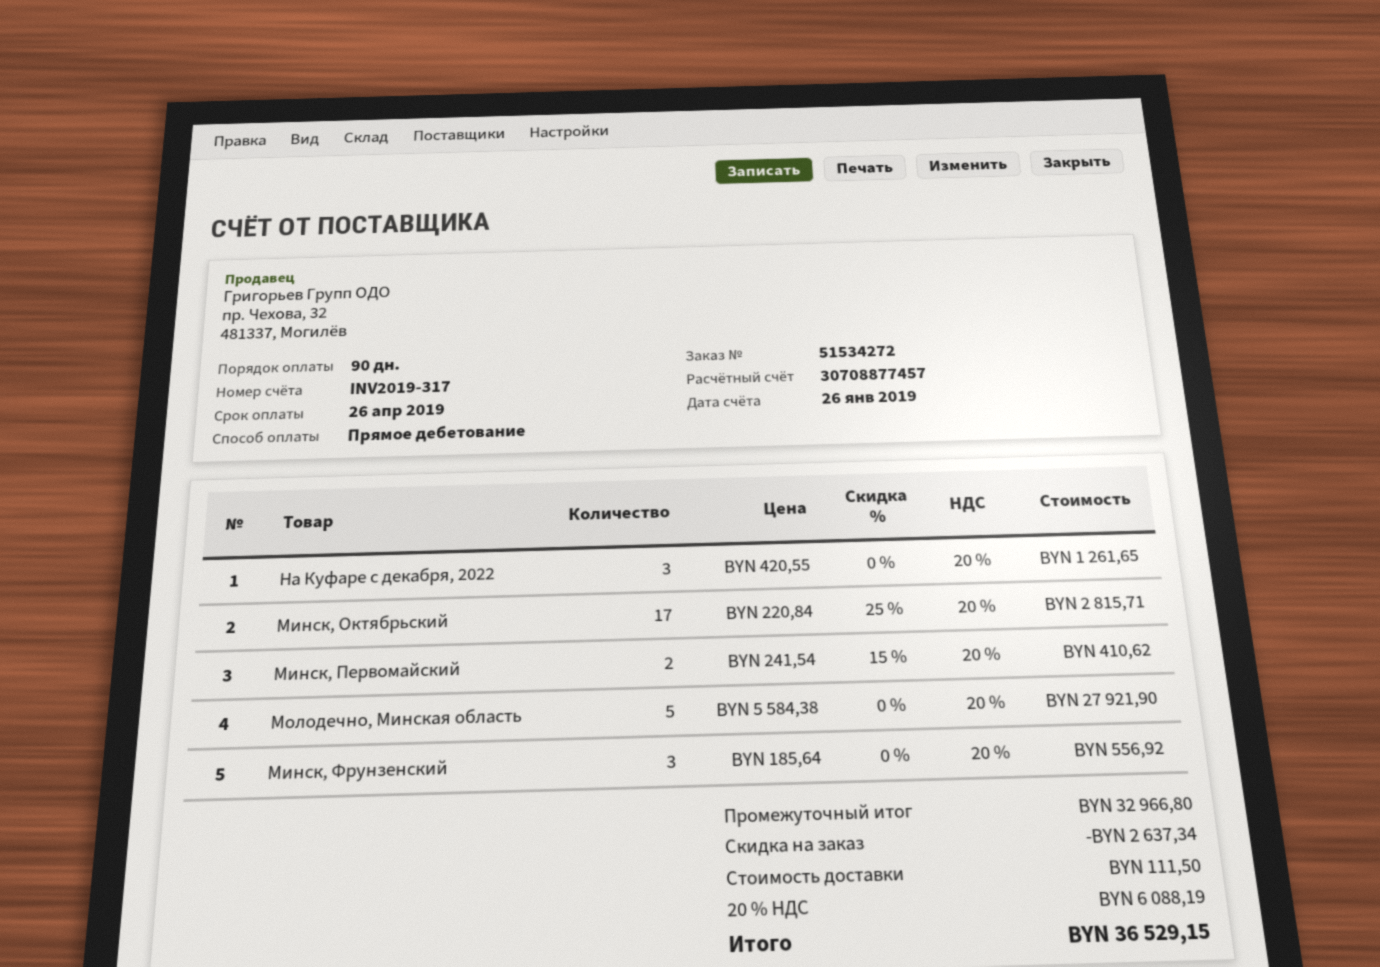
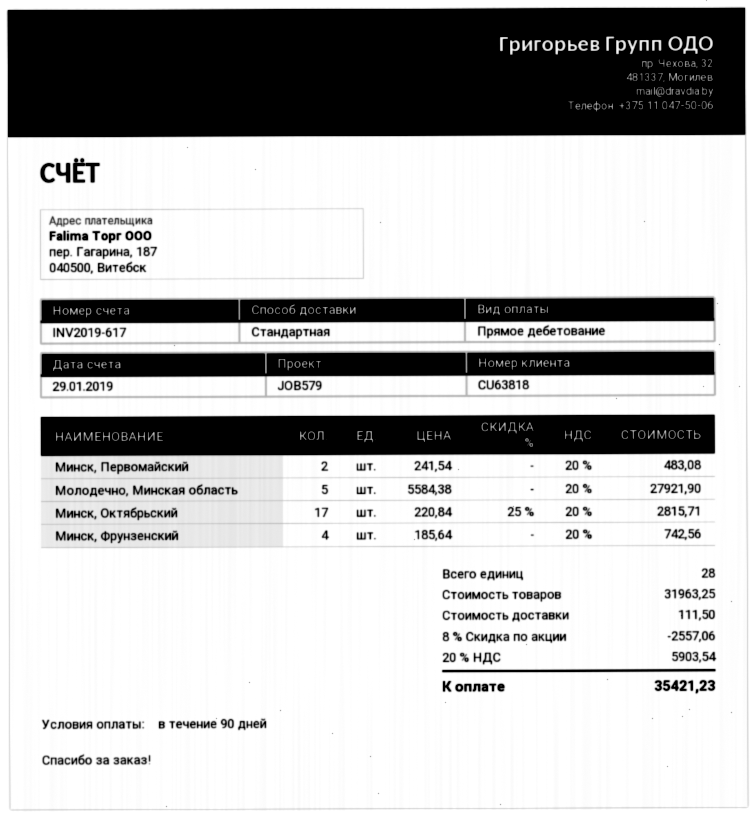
invoice number: INV2019-317 -> INV2019-617
invoice date: 2019-01-26 -> 2019-01-29
На Куфаре с декабря, 2022: 3 x 420.55 = 1261.65 -> none
Минск, Первомайский: 2 x 241.54 - 15% = 410.62 -> 2 x 241.54 = 483.08
Минск, Фрунзенский: 3 x 185.64 = 556.92 -> 4 x 185.64 = 742.56
subtotal: 32966.80 -> 31963.25
discount: 2637.34 -> 2557.06
tax: 20% = 6088.19 -> 20% = 5903.54
total: 36529.15 -> 35421.23

